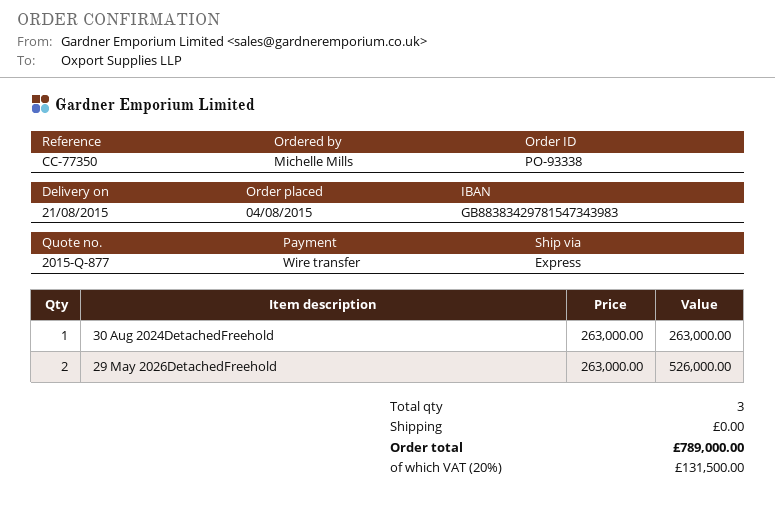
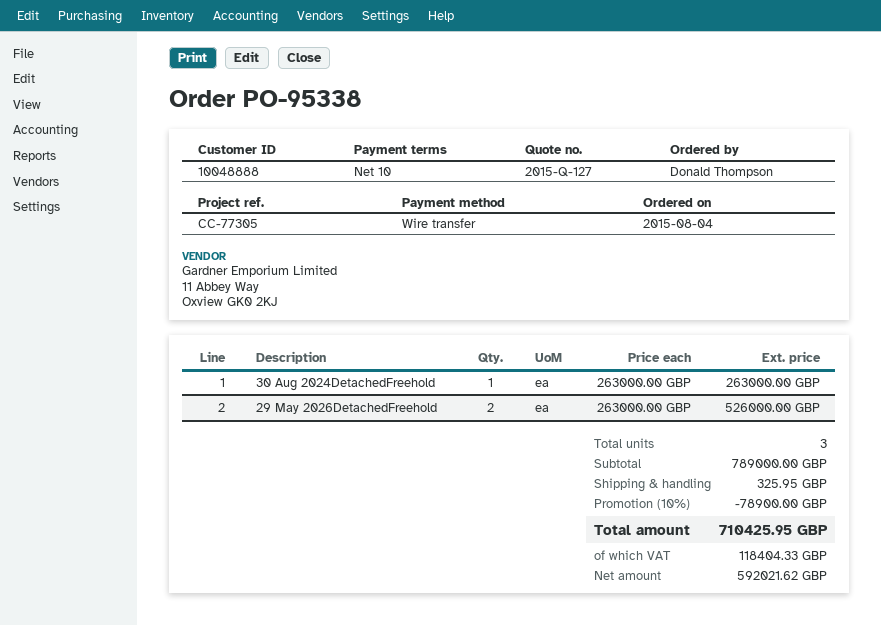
quote number: 2015-Q-877 -> 2015-Q-127
order number: PO-93338 -> PO-95338
reference: CC-77350 -> CC-77305
ordered by: Michelle Mills -> Donald Thompson
discount: none -> 10% = 78900.00
shipping: 0.00 -> 325.95
tax: 131500.00 -> 118404.33
total: 789000.00 -> 710425.95

